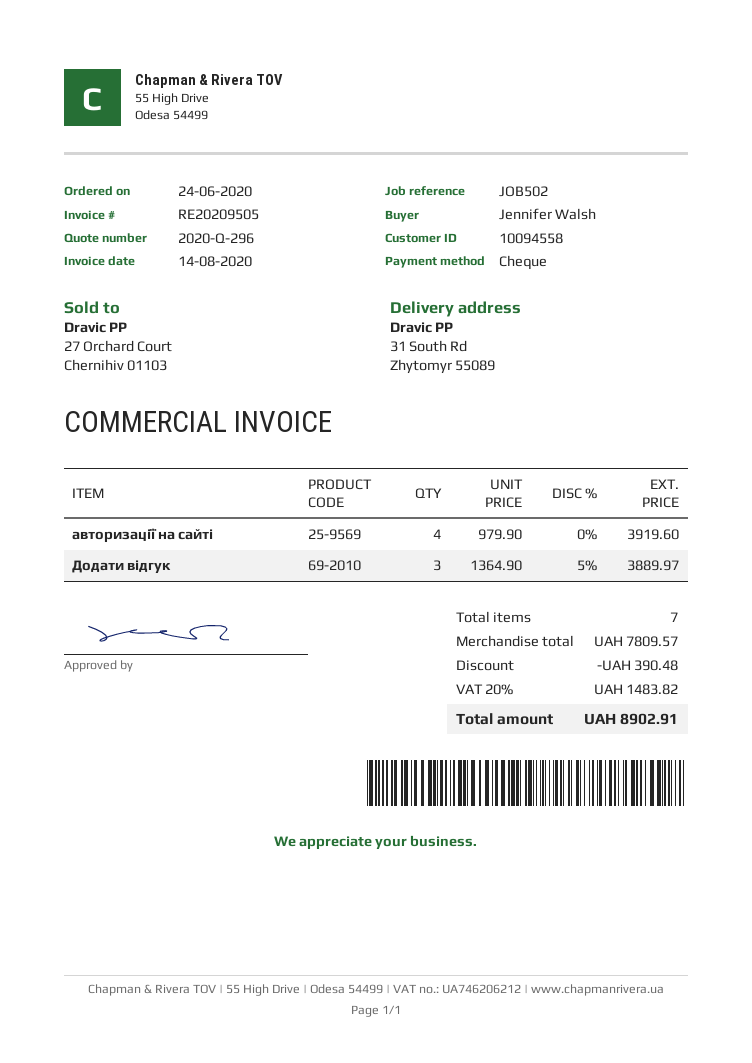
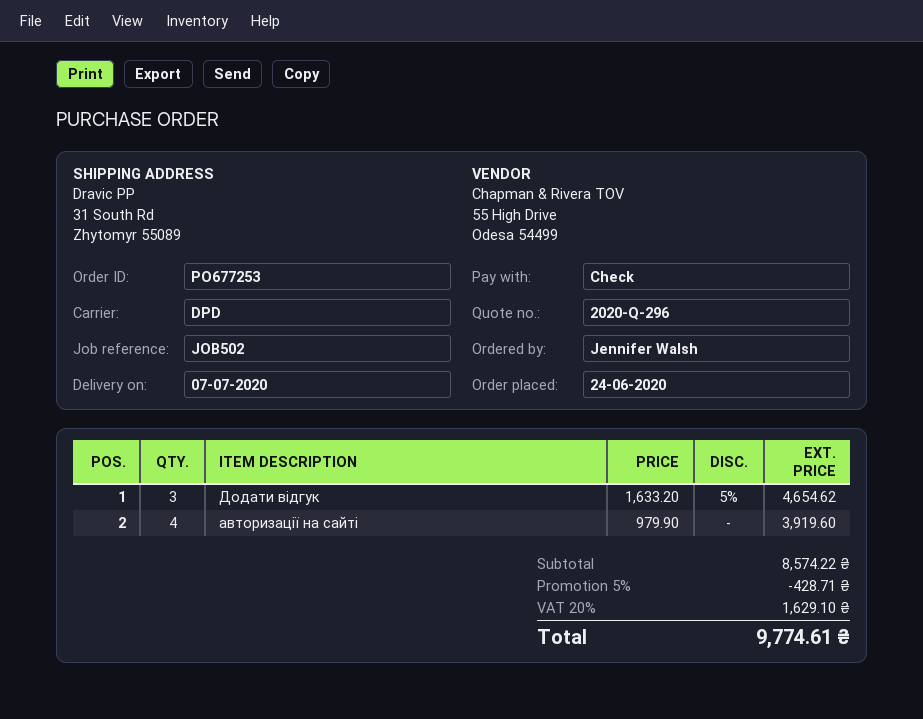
Додати відгук: 3 x 1364.90 - 5% = 3889.97 -> 3 x 1633.20 - 5% = 4654.62
subtotal: 7809.57 -> 8574.22
discount: 390.48 -> 428.71
tax: 20% = 1483.82 -> 20% = 1629.10
total: 8902.91 -> 9774.61

